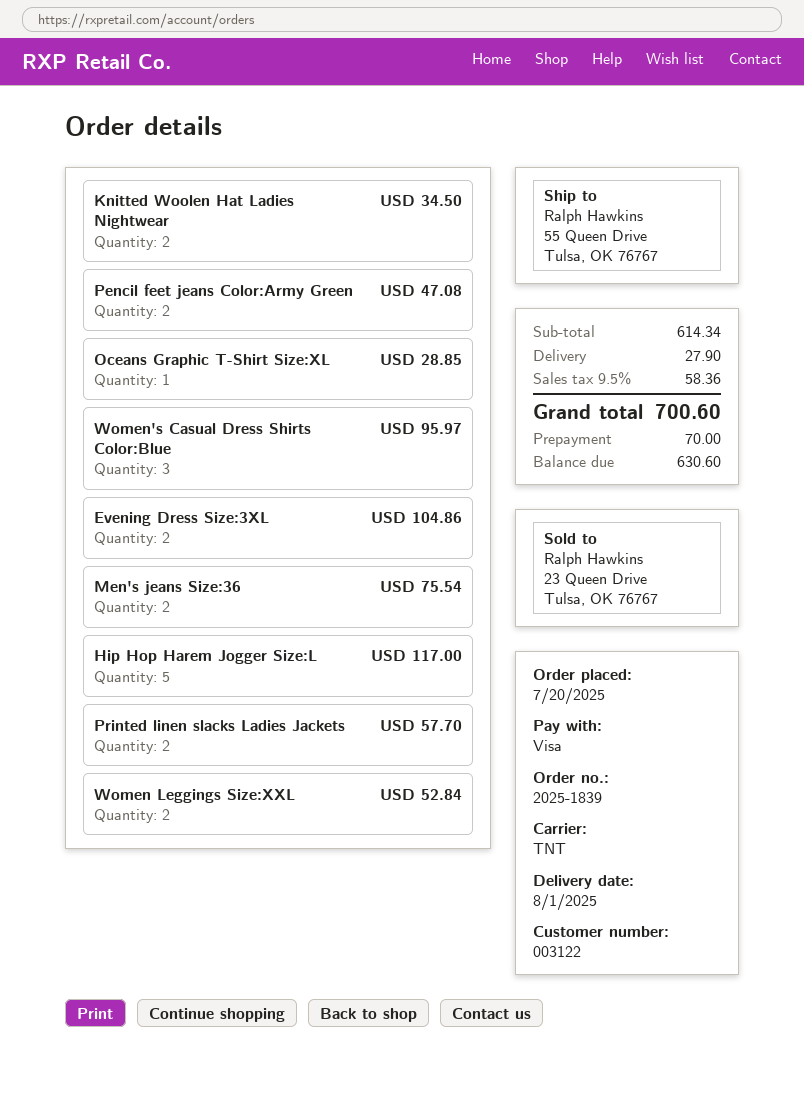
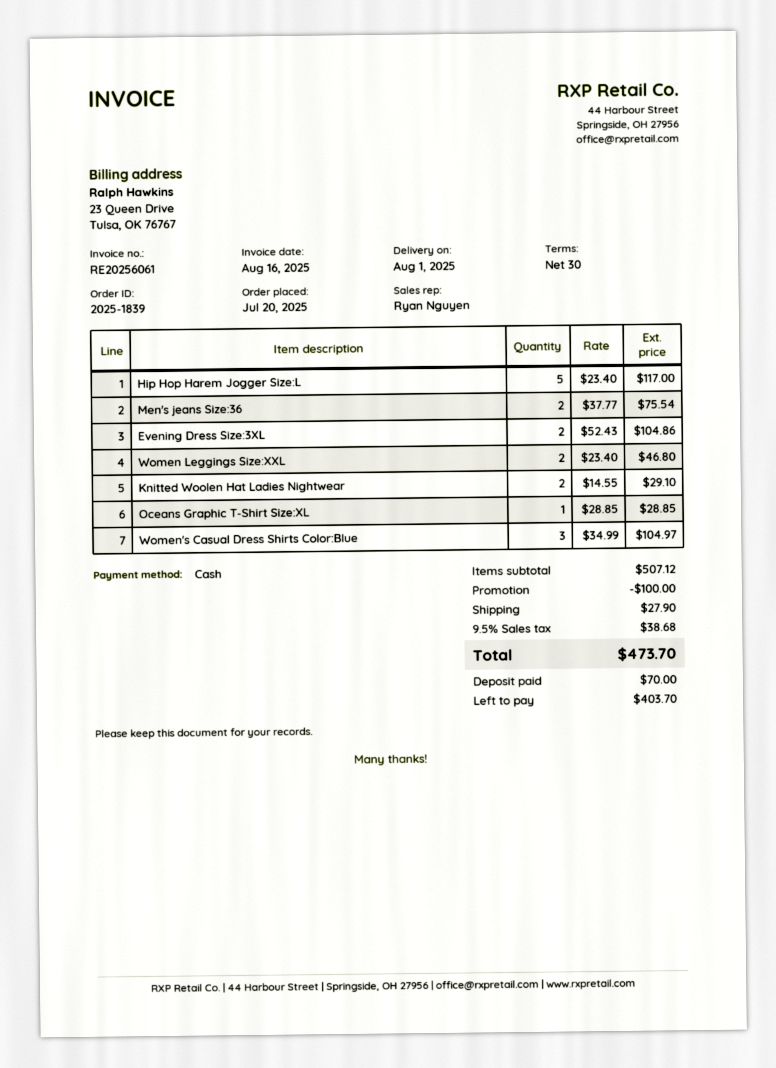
payment method: Visa -> cash
Knitted Woolen Hat Ladies Nightwear: 2 for 34.50 -> 2 for 29.10
Pencil feet jeans Color:Army Green: 2 for 47.08 -> none
Women's Casual Dress Shirts Color:Blue: 3 for 95.97 -> 3 for 104.97
Printed linen slacks Ladies Jackets: 2 for 57.70 -> none
Women Leggings Size:XXL: 2 for 52.84 -> 2 for 46.80
subtotal: 614.34 -> 507.12
discount: none -> 100.00
tax: 9.5% = 58.36 -> 9.5% = 38.68
total: 700.60 -> 473.70
balance: 630.60 -> 403.70

